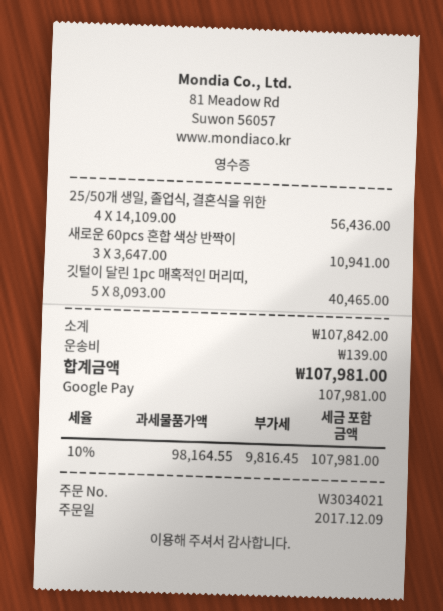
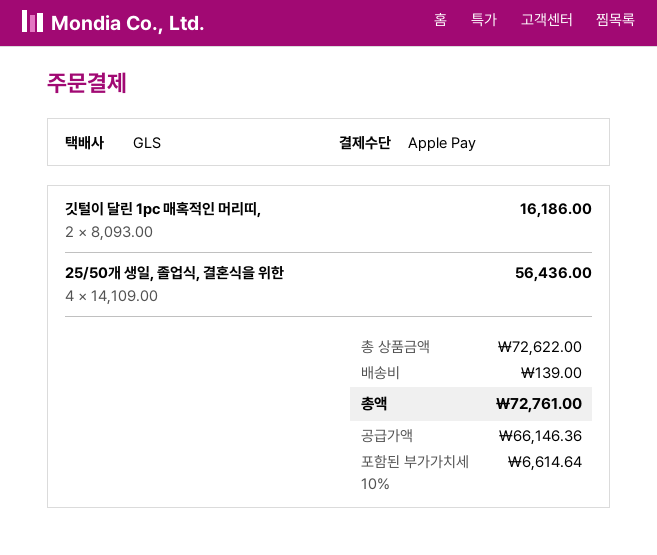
payment method: Google Pay -> Apple Pay
새로운 60pcs 혼합 색상 반짝이: 3 x 3647.00 = 10941.00 -> none
깃털이 달린 1pc 매혹적인 머리띠,: 5 x 8093.00 = 40465.00 -> 2 x 8093.00 = 16186.00
subtotal: 107842.00 -> 72622.00
net: 98164.55 -> 66146.36
tax: 10% = 9816.45 -> 10% = 6614.64
total: 107981.00 -> 72761.00

